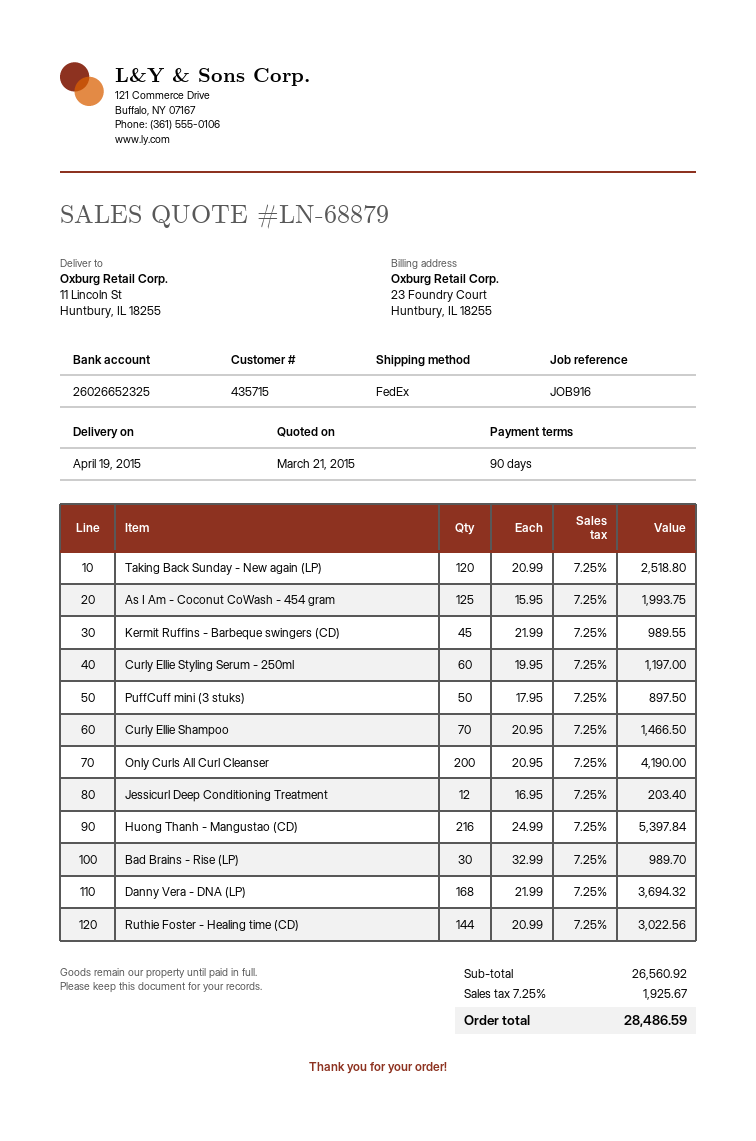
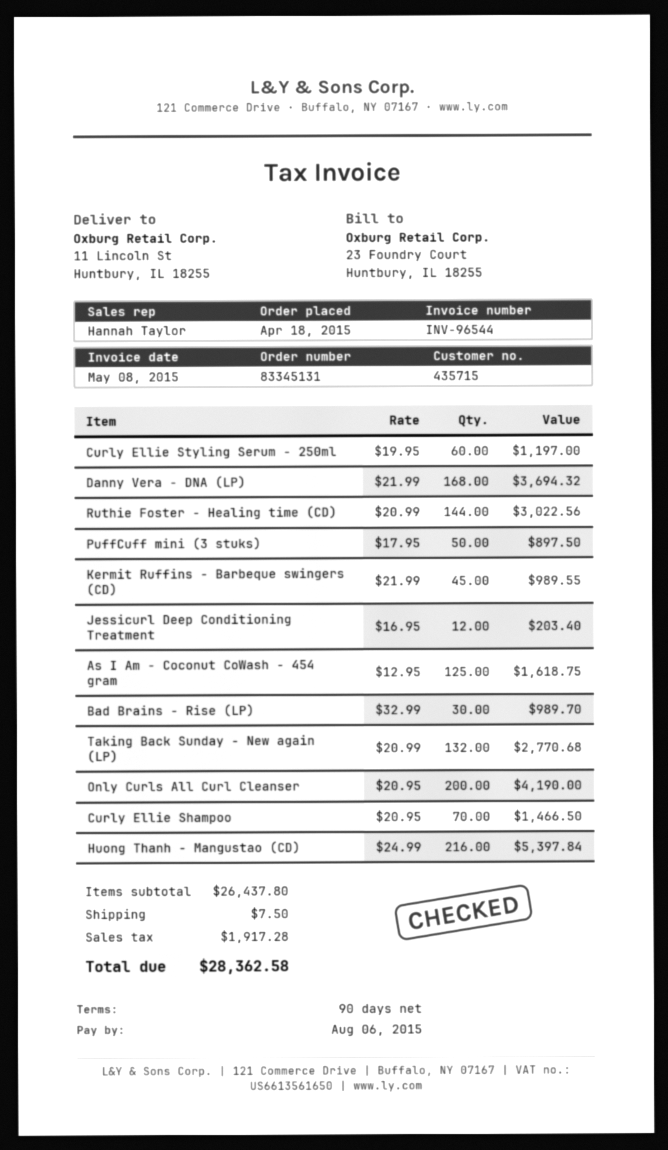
Taking Back Sunday - New again (LP): 120 x 20.99 = 2518.80 -> 132 x 20.99 = 2770.68
As I Am - Coconut CoWash - 454 gram: 125 x 15.95 = 1993.75 -> 125 x 12.95 = 1618.75
subtotal: 26560.92 -> 26437.80
shipping: none -> 7.50
tax: 1925.67 -> 1917.28
total: 28486.59 -> 28362.58

